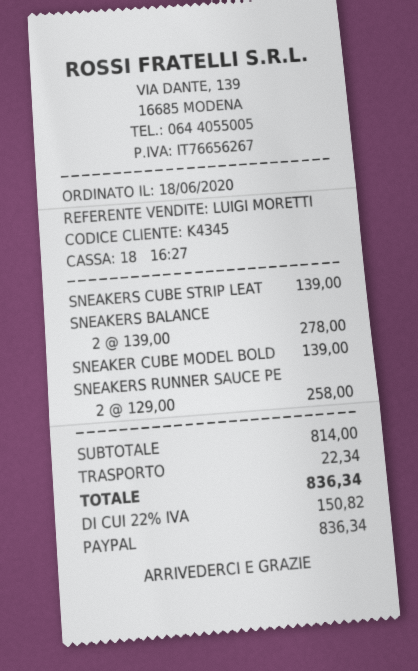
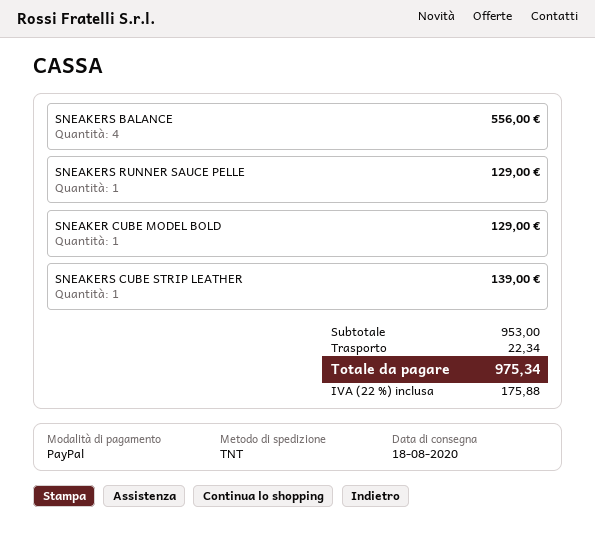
SNEAKERS BALANCE: 2 for 278.00 -> 4 for 556.00
SNEAKER CUBE MODEL BOLD: 1 for 139.00 -> 1 for 129.00
SNEAKERS RUNNER SAUCE PE: 2 for 258.00 -> 1 for 129.00
subtotal: 814.00 -> 953.00
tax: 22% = 150.82 -> 22% = 175.88
total: 836.34 -> 975.34

